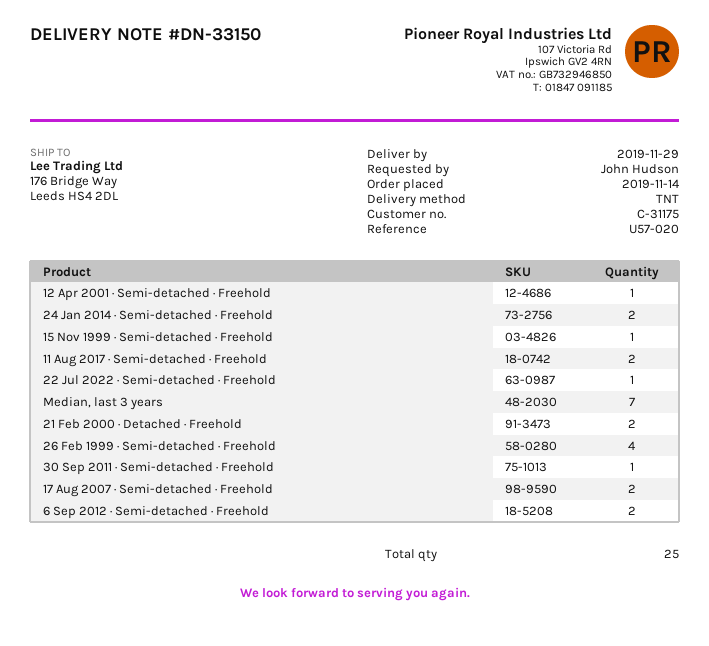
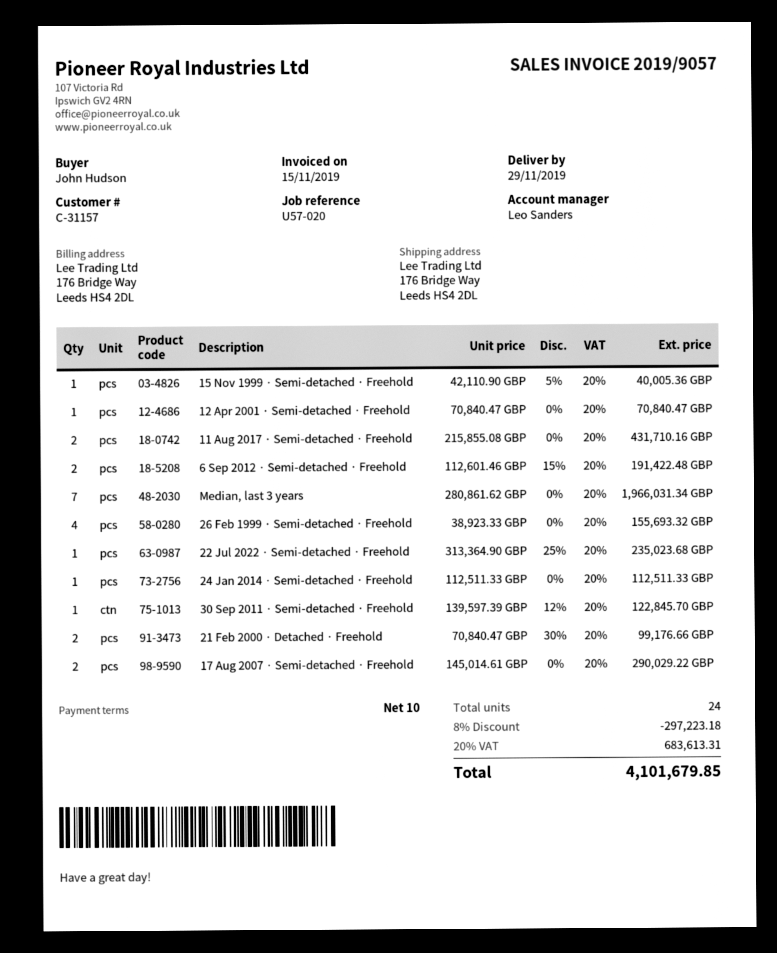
customer number: C-31175 -> C-31157
24 Jan 2014 · Semi-detached · Freehold: 2 -> 1
total quantity: 25 -> 24

